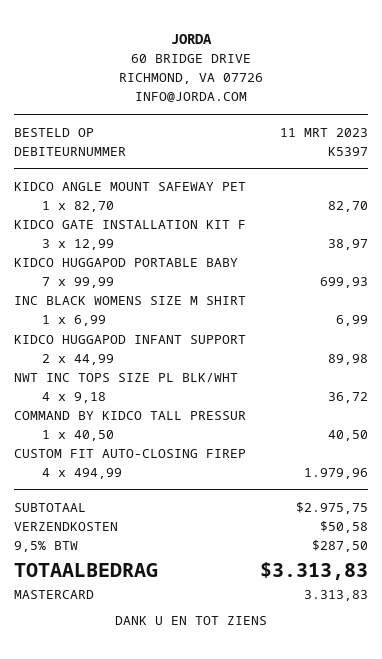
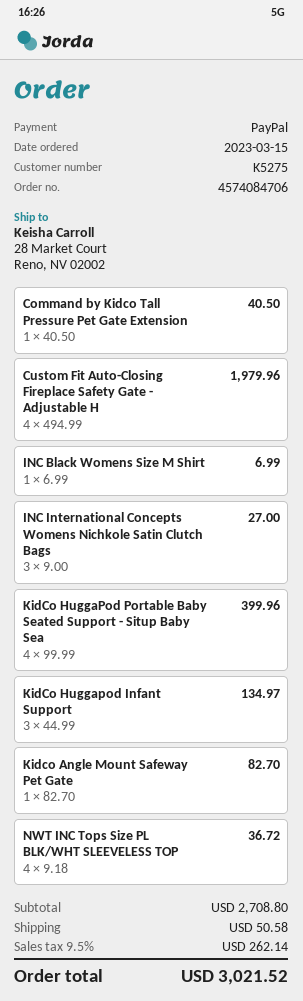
order date: 2023-03-11 -> 2023-03-15
customer number: K5397 -> K5275
payment method: Mastercard -> PayPal
KIDCO GATE INSTALLATION KIT F: 3 x 12.99 = 38.97 -> none
KIDCO HUGGAPOD PORTABLE BABY: 7 x 99.99 = 699.93 -> 4 x 99.99 = 399.96
KIDCO HUGGAPOD INFANT SUPPORT: 2 x 44.99 = 89.98 -> 3 x 44.99 = 134.97
INC International Concepts Womens Nichkole Satin Clutch Bags: none -> 3 x 9.00 = 27.00
subtotal: 2975.75 -> 2708.80
tax: 9.5% = 287.50 -> 9.5% = 262.14
total: 3313.83 -> 3021.52

